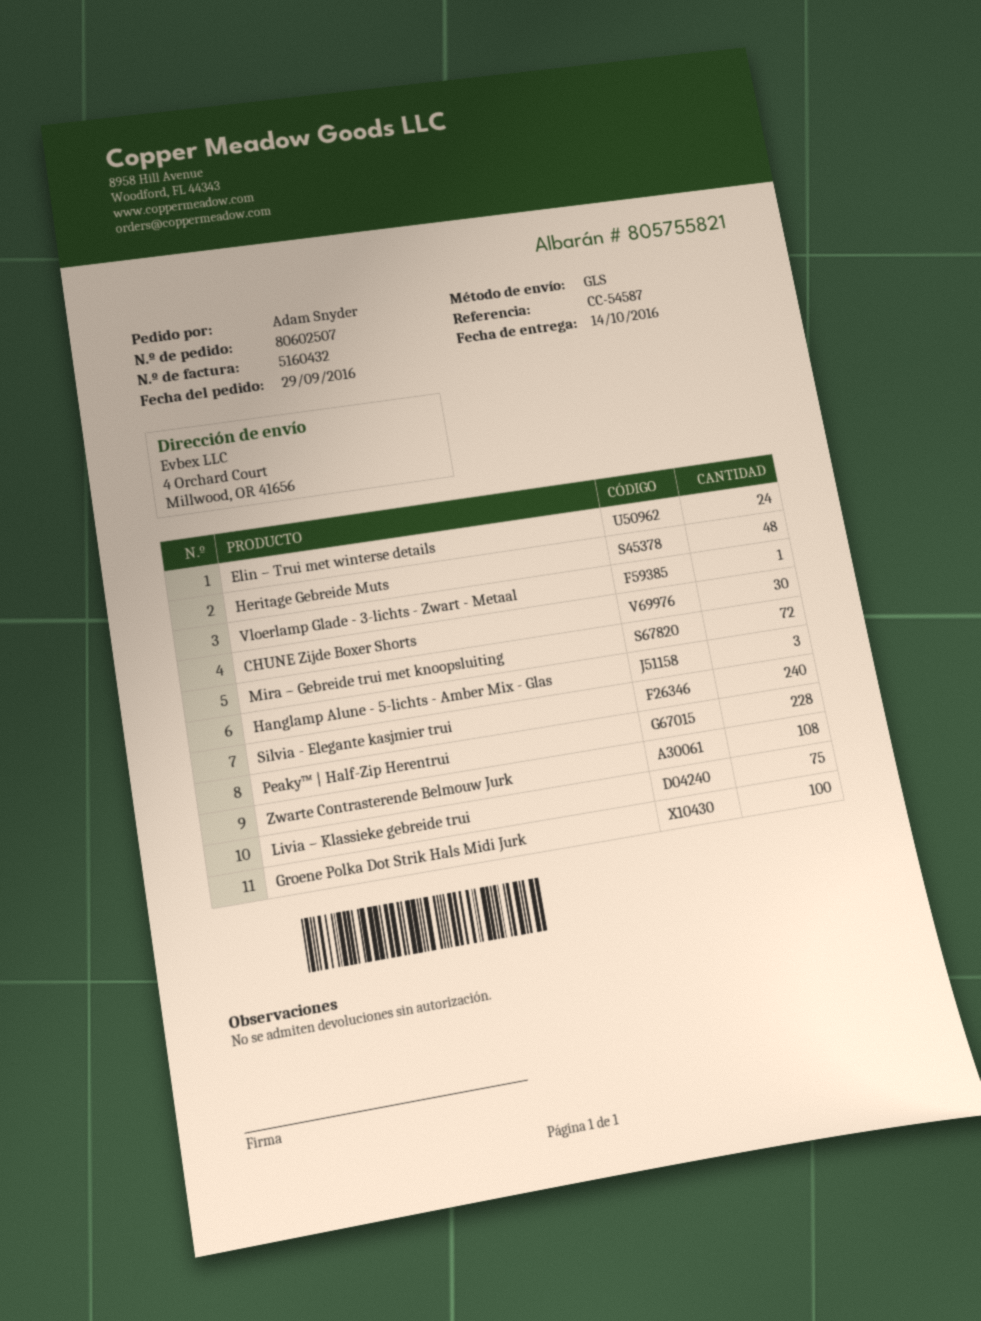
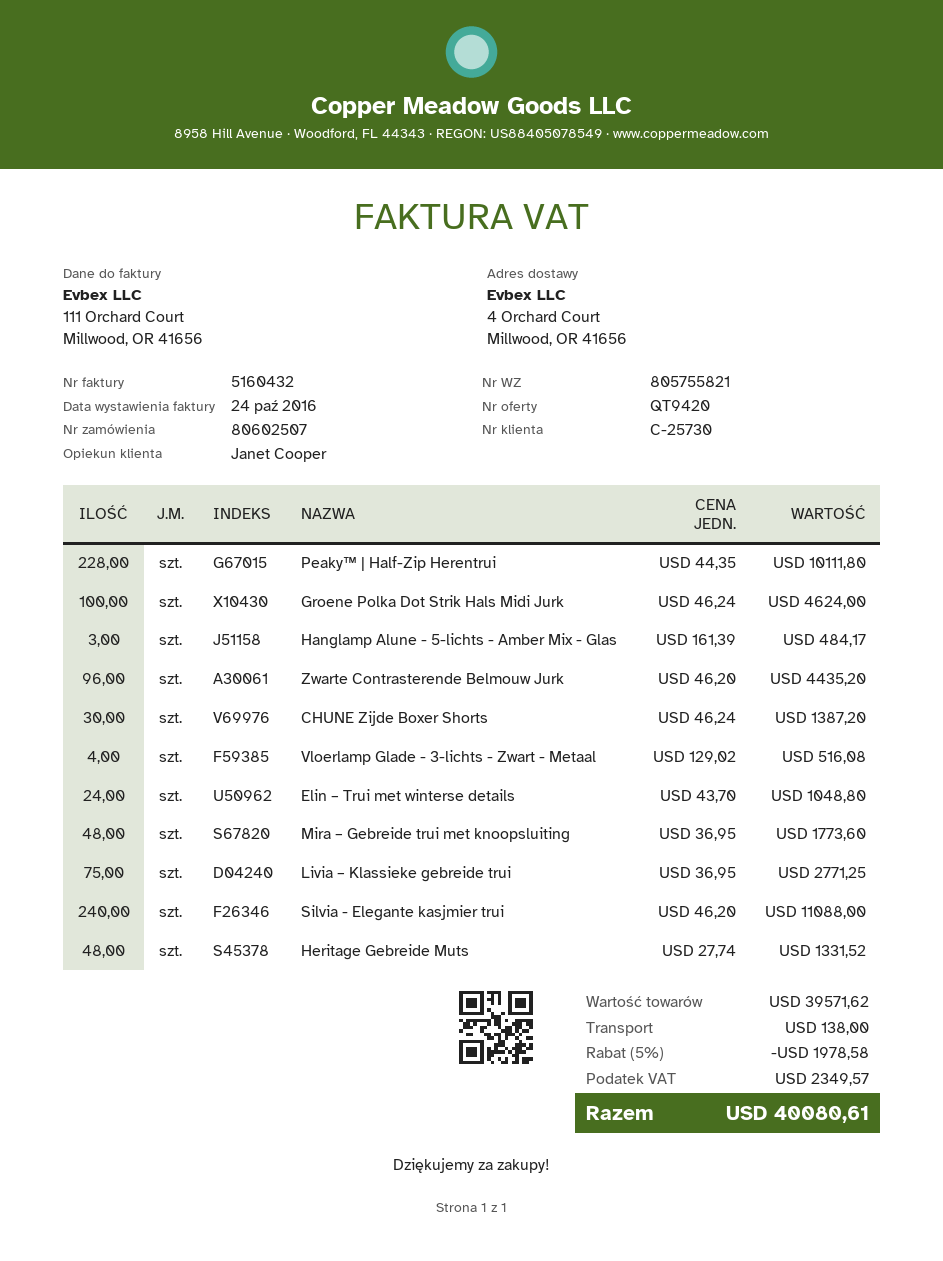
Vloerlamp Glade - 3-lichts - Zwart - Metaal: 1 -> 4
Mira – Gebreide trui met knoopsluiting: 72 -> 48
Zwarte Contrasterende Belmouw Jurk: 108 -> 96

